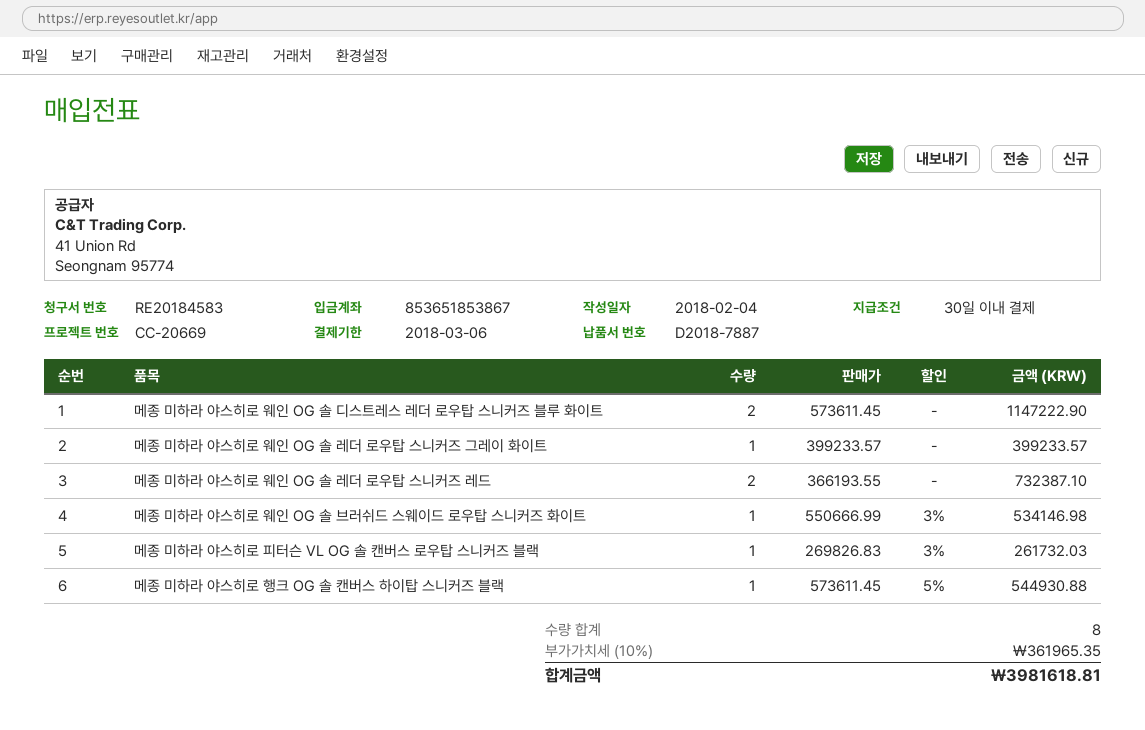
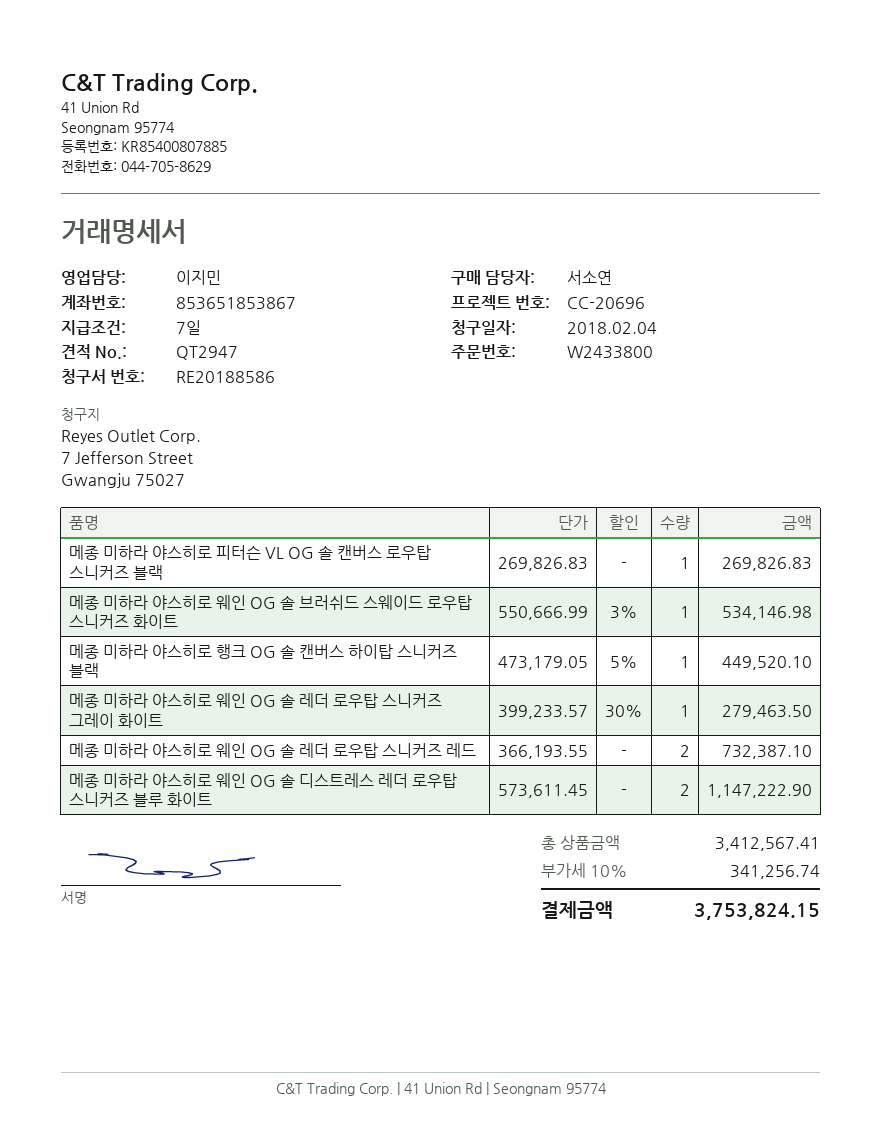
invoice number: RE20184583 -> RE20188586
payment terms: 30 days -> 7 days
reference: CC-20669 -> CC-20696
메종 미하라 야스히로 웨인 OG 솔 레더 로우탑 스니커즈 그레이 화이트: 1 x 399233.57 = 399233.57 -> 1 x 399233.57 - 30% = 279463.50
메종 미하라 야스히로 피터슨 VL OG 솔 캔버스 로우탑 스니커즈 블랙: 1 x 269826.83 - 3% = 261732.03 -> 1 x 269826.83 = 269826.83
메종 미하라 야스히로 행크 OG 솔 캔버스 하이탑 스니커즈 블랙: 1 x 573611.45 - 5% = 544930.88 -> 1 x 473179.05 - 5% = 449520.10
tax: 10% = 361965.35 -> 10% = 341256.74
total: 3981618.81 -> 3753824.15

